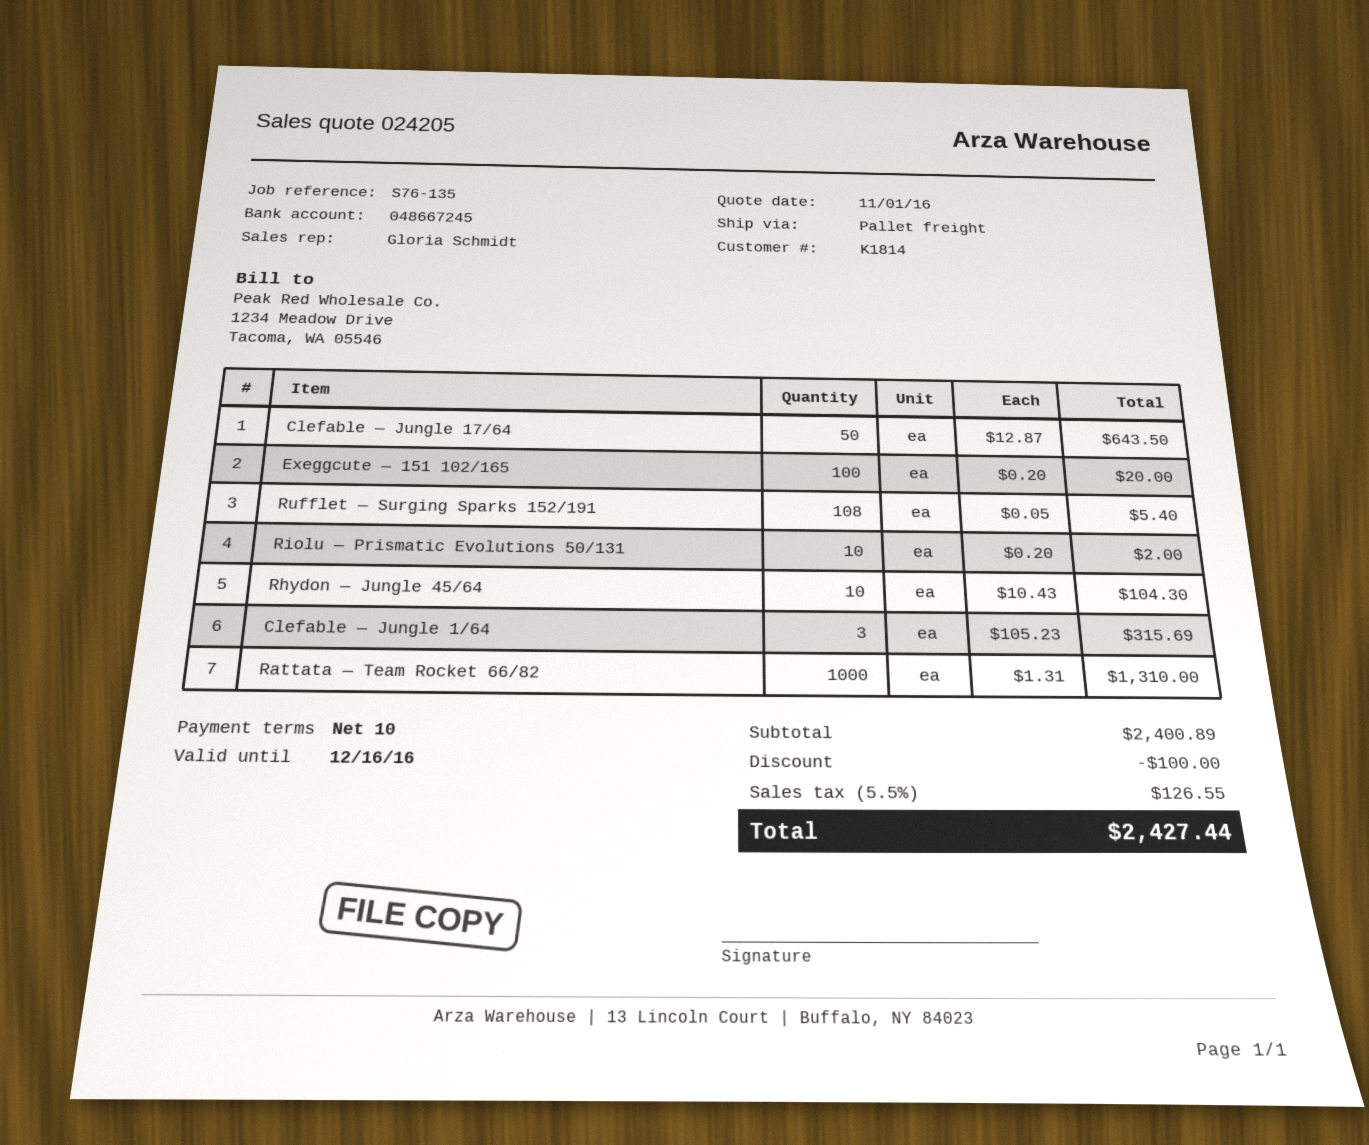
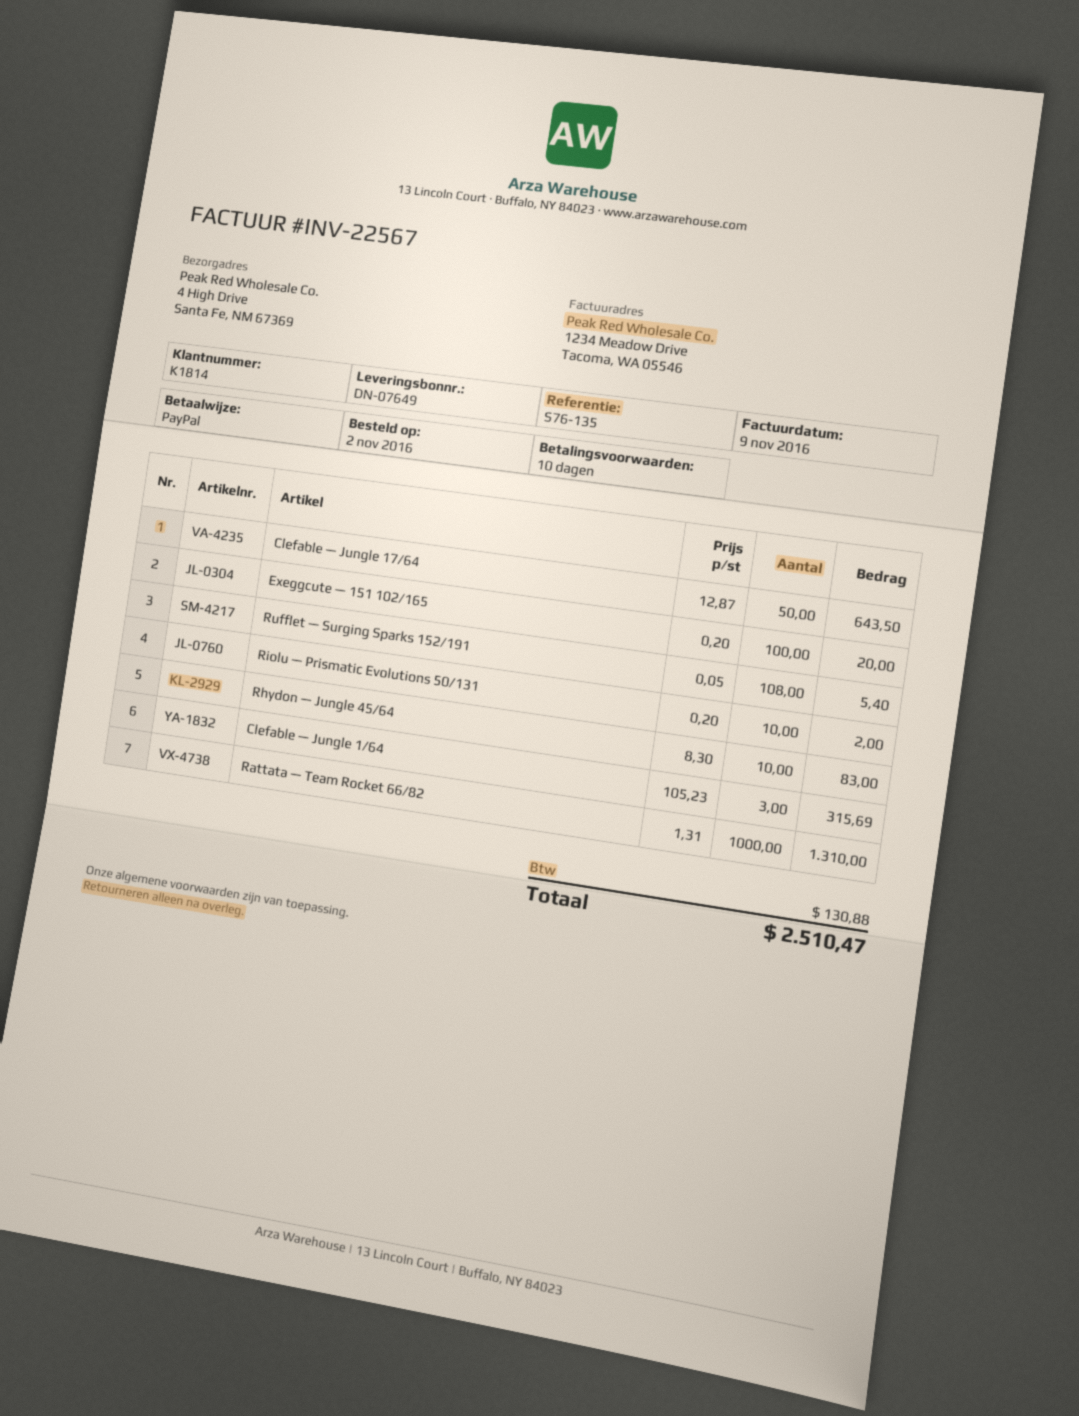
Rhydon — Jungle 45/64: 10 x 10.43 = 104.30 -> 10 x 8.30 = 83.00
discount: 100.00 -> none
tax: 126.55 -> 130.88
total: 2427.44 -> 2510.47

